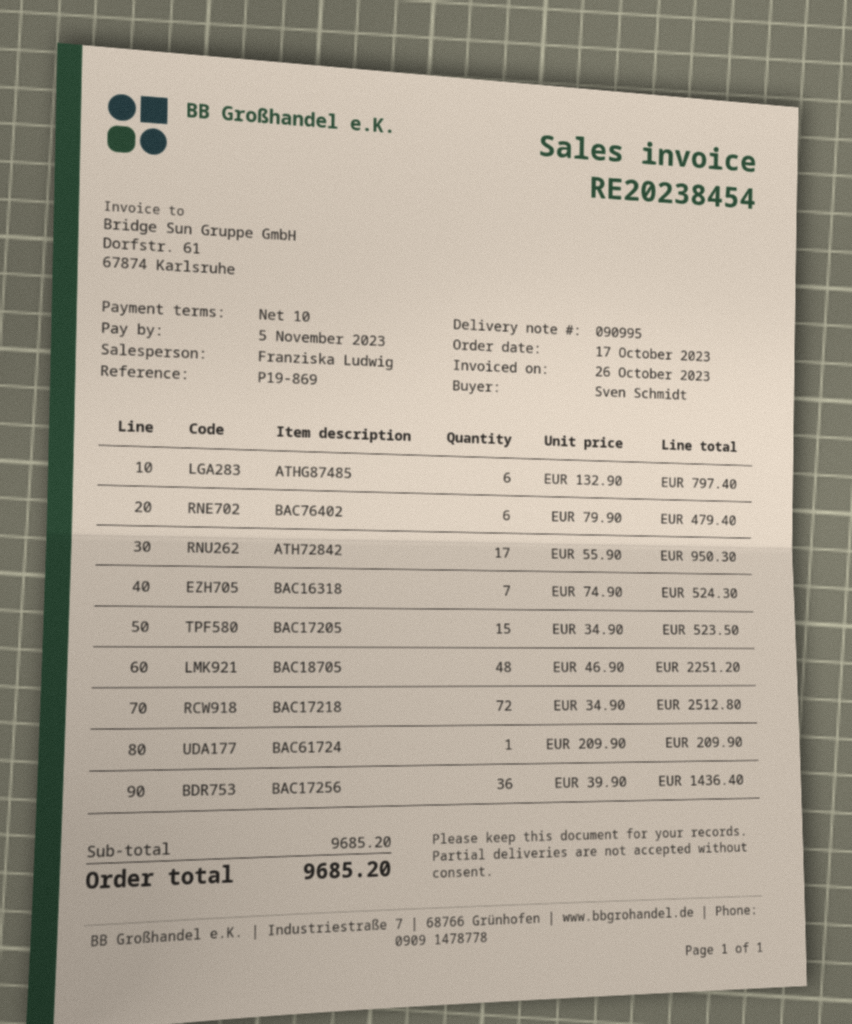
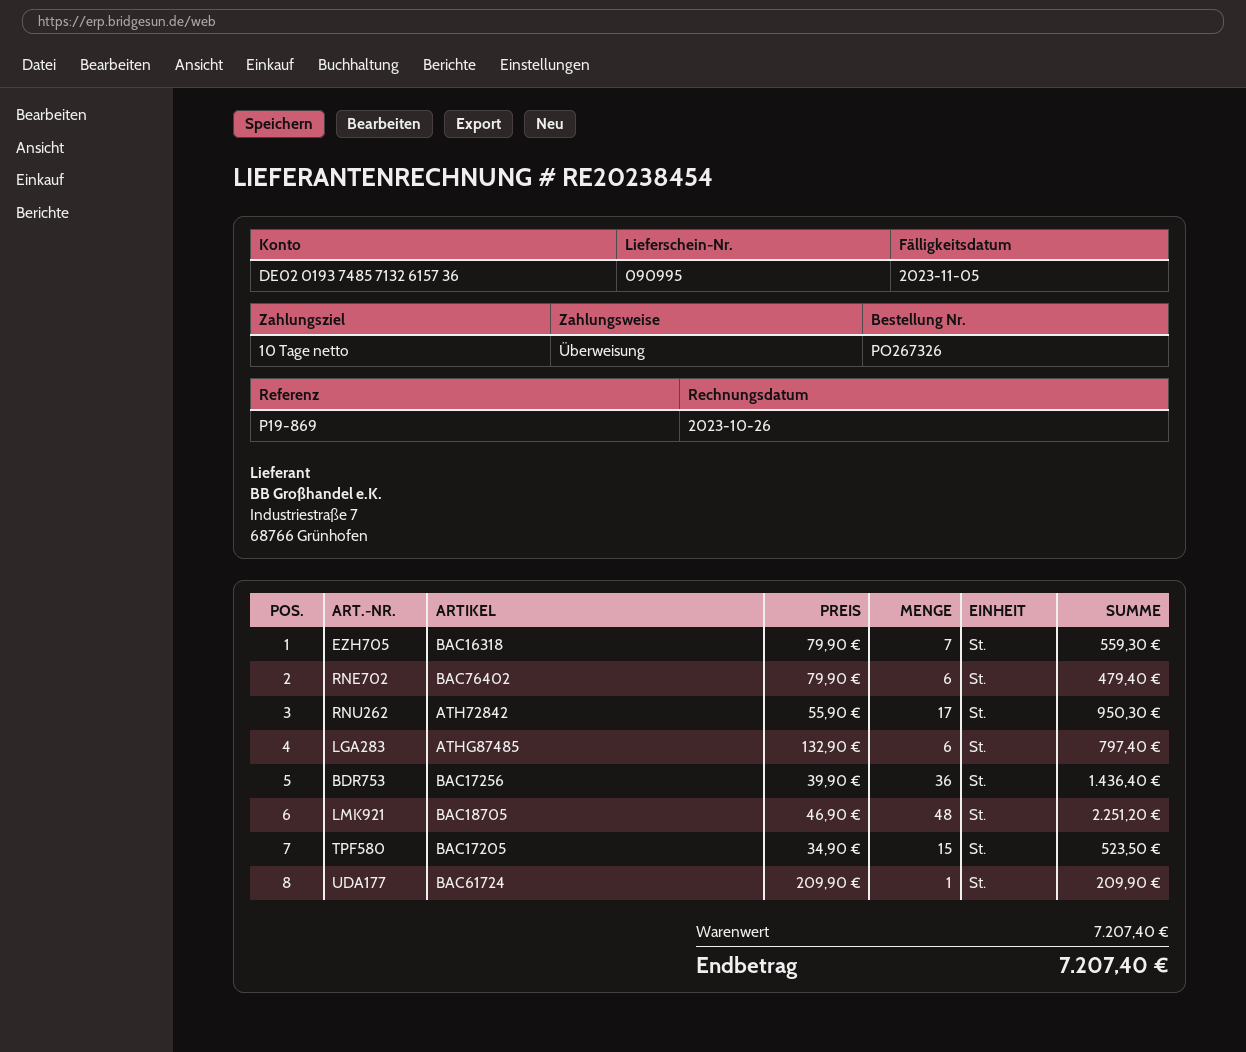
BAC16318: 7 x 74.90 = 524.30 -> 7 x 79.90 = 559.30
BAC17218: 72 x 34.90 = 2512.80 -> none
subtotal: 9685.20 -> 7207.40
total: 9685.20 -> 7207.40

